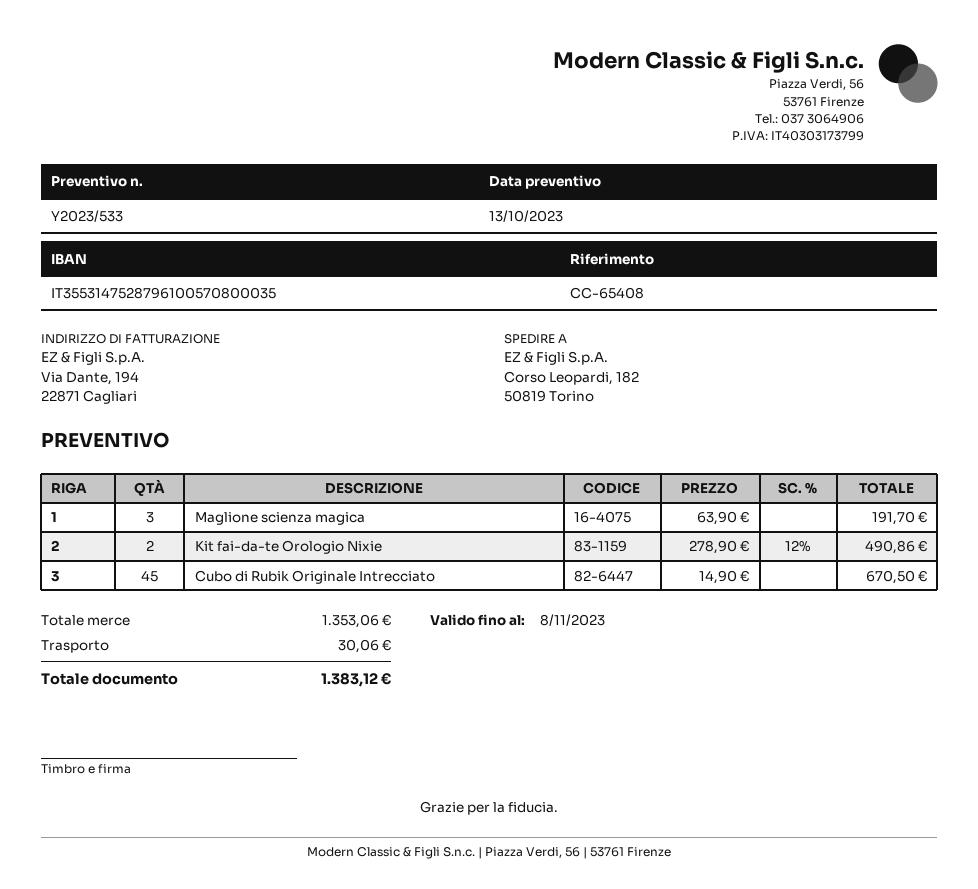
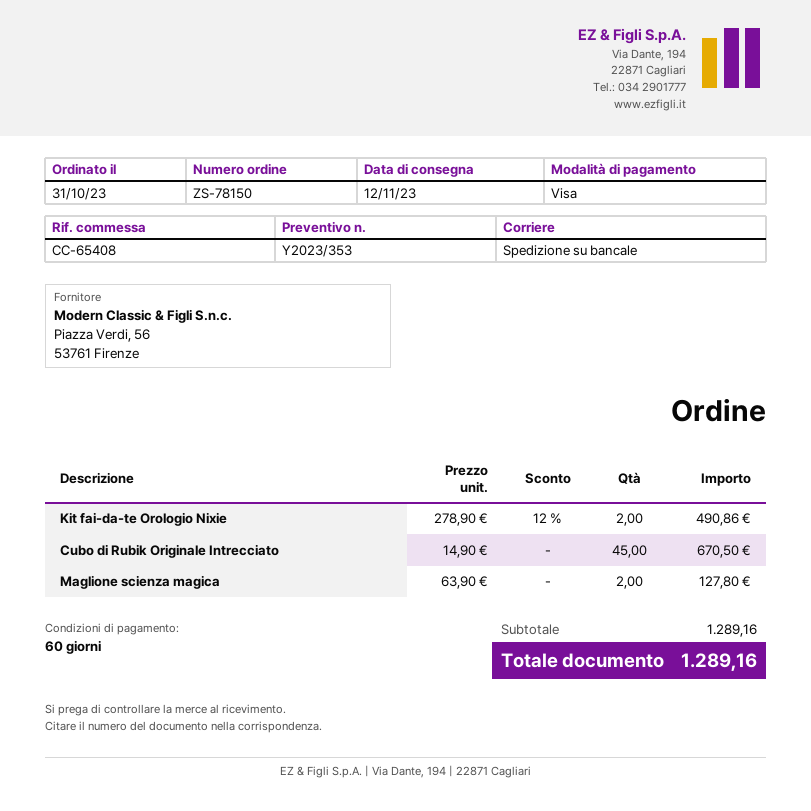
quote number: Y2023/533 -> Y2023/353
Maglione scienza magica: 3 x 63.90 = 191.70 -> 2 x 63.90 = 127.80
subtotal: 1353.06 -> 1289.16
shipping: 30.06 -> none
total: 1383.12 -> 1289.16

